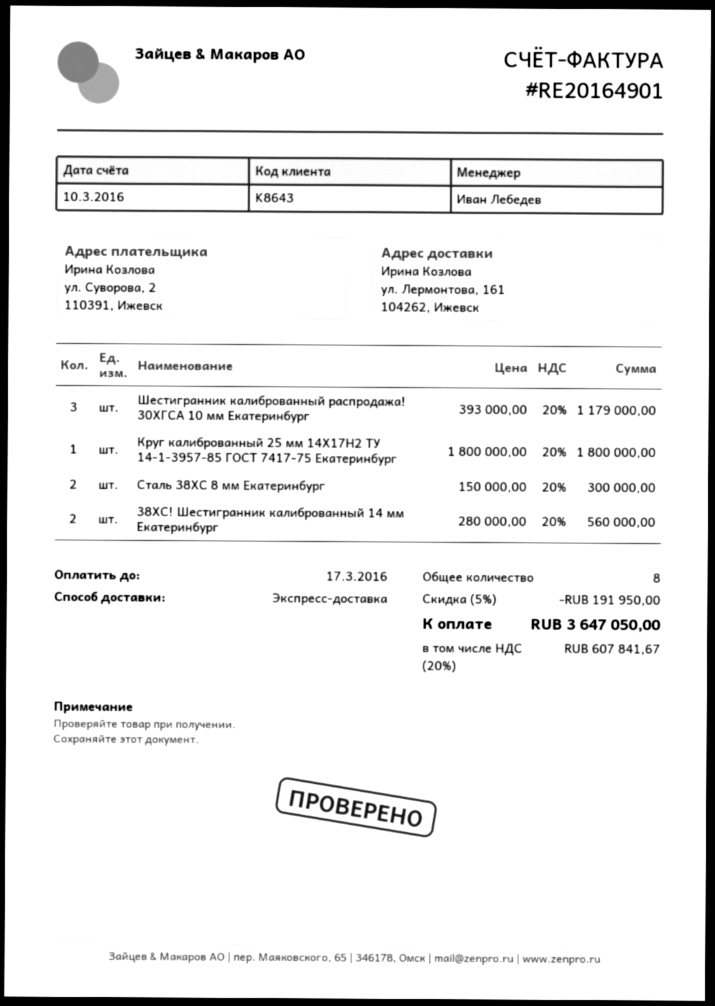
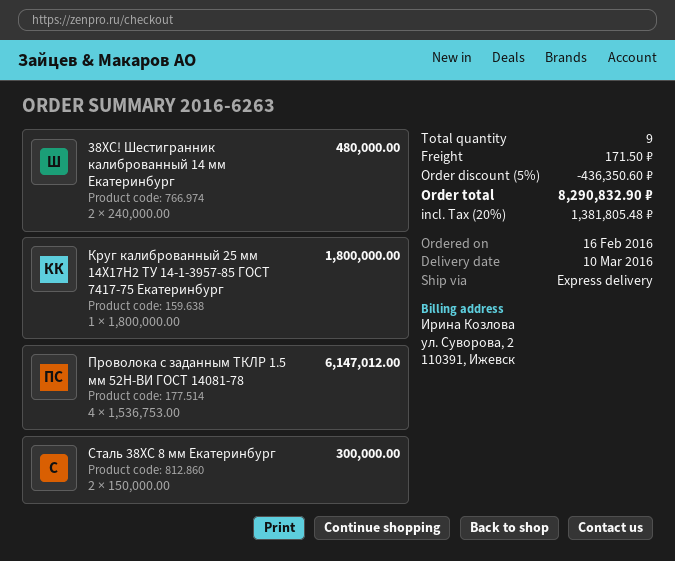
Шестигранник калиброванный распродажа! 30ХГСА 10 мм Екатеринбург: 3 x 393000.00 = 1179000.00 -> none
38ХС! Шестигранник калиброванный 14 мм Екатеринбург: 2 x 280000.00 = 560000.00 -> 2 x 240000.00 = 480000.00
Проволока с заданным ТКЛР 1.5 мм 52Н-ВИ ГОСТ 14081-78: none -> 4 x 1536753.00 = 6147012.00
total quantity: 8 -> 9
discount: 5% = 191950.00 -> 5% = 436350.60
shipping: none -> 171.50
tax: 20% = 607841.67 -> 20% = 1381805.48
total: 3647050.00 -> 8290832.90

